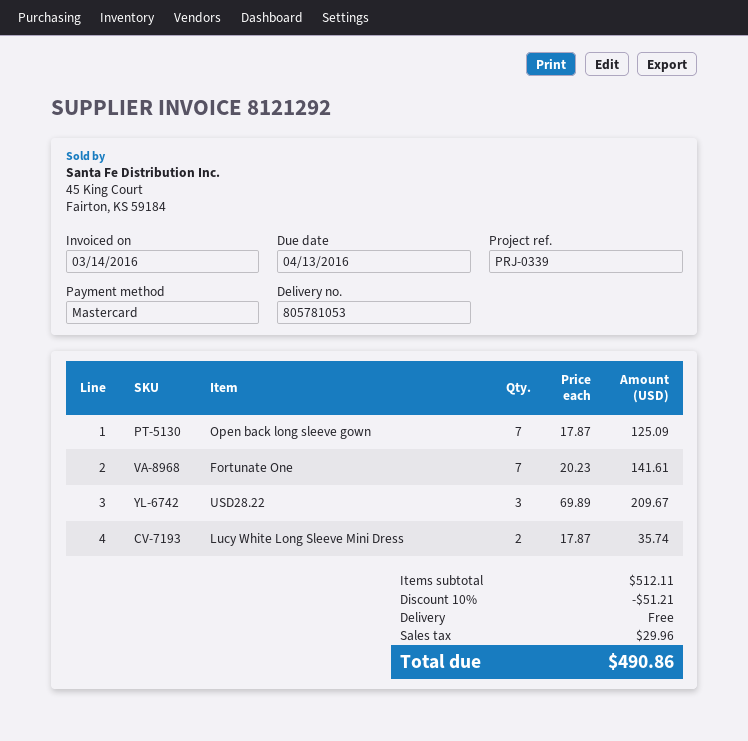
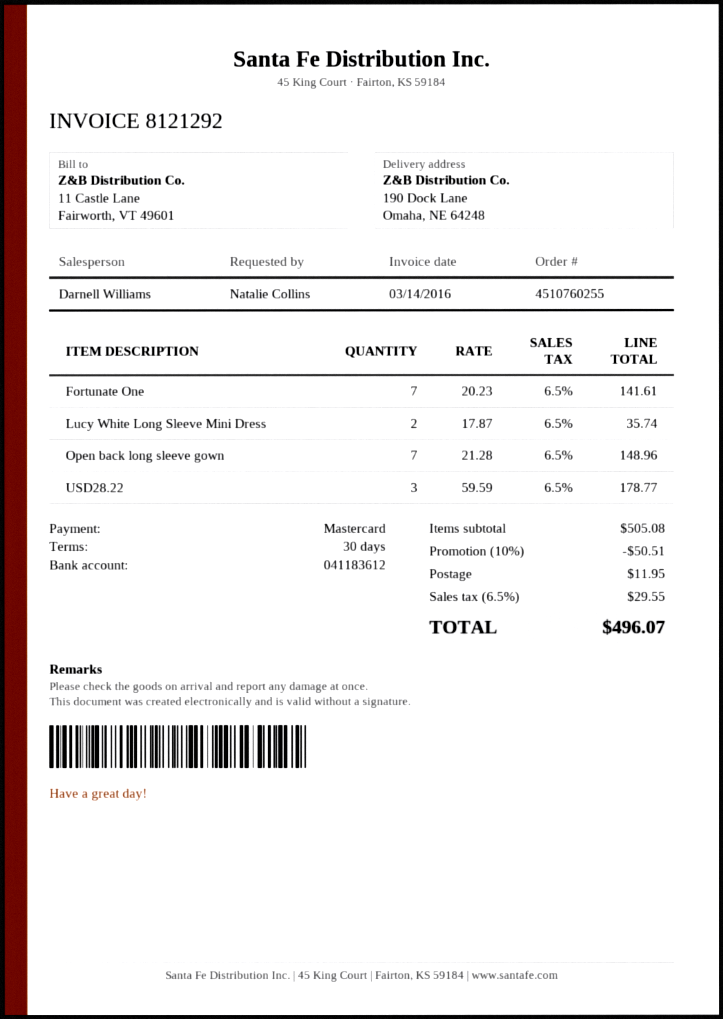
Open back long sleeve gown: 7 x 17.87 = 125.09 -> 7 x 21.28 = 148.96
USD28.22: 3 x 69.89 = 209.67 -> 3 x 59.59 = 178.77
subtotal: 512.11 -> 505.08
discount: 10% = 51.21 -> 10% = 50.51
shipping: 0.00 -> 11.95
tax: 29.96 -> 29.55
total: 490.86 -> 496.07

